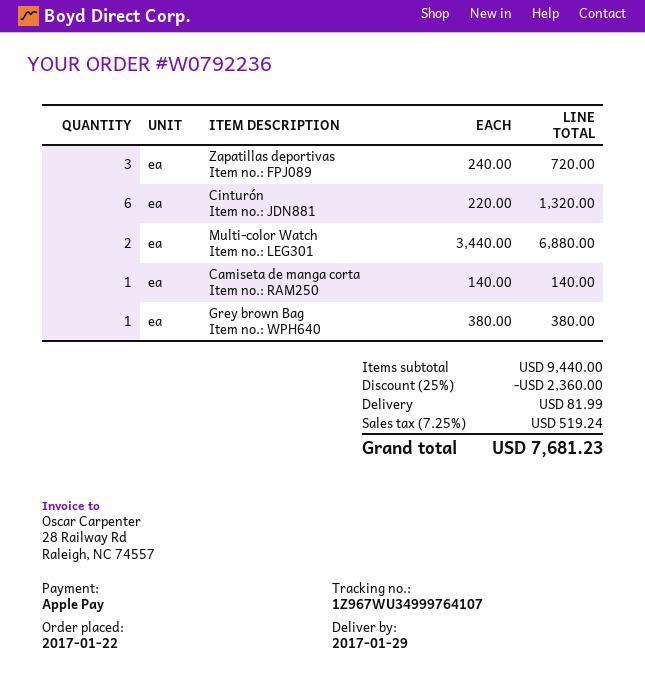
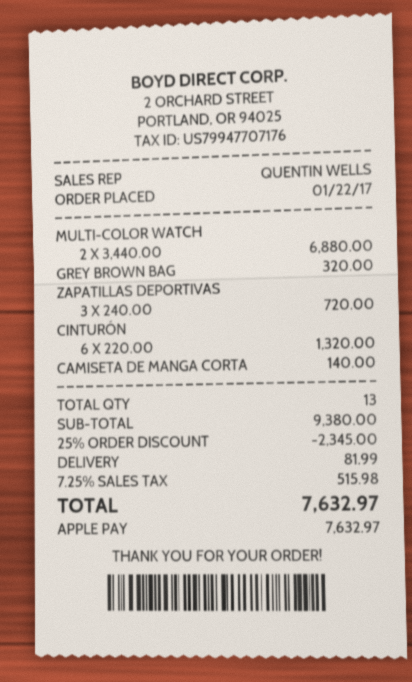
Grey brown Bag: 1 x 380.00 = 380.00 -> 1 x 320.00 = 320.00
subtotal: 9440.00 -> 9380.00
discount: 25% = 2360.00 -> 25% = 2345.00
tax: 7.25% = 519.24 -> 7.25% = 515.98
total: 7681.23 -> 7632.97

